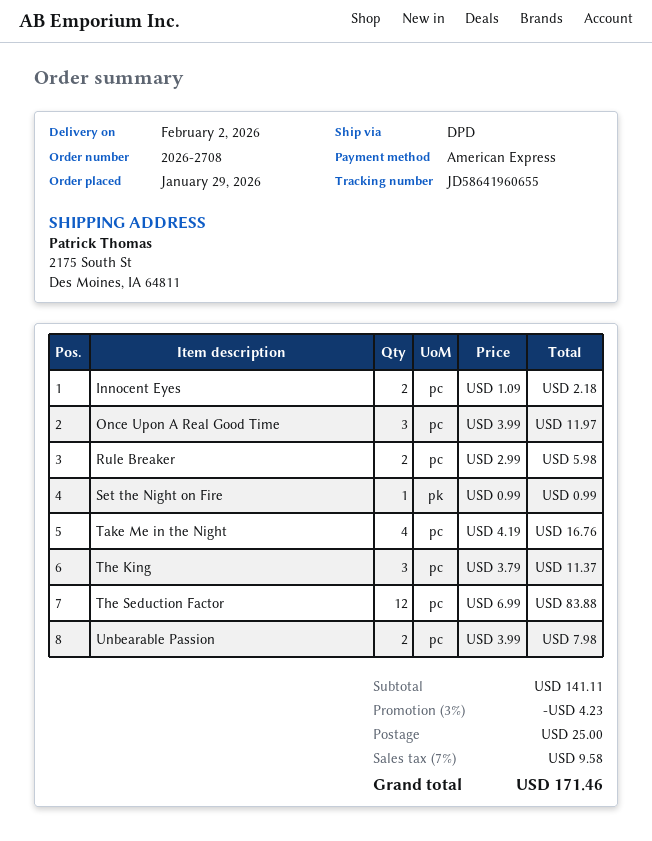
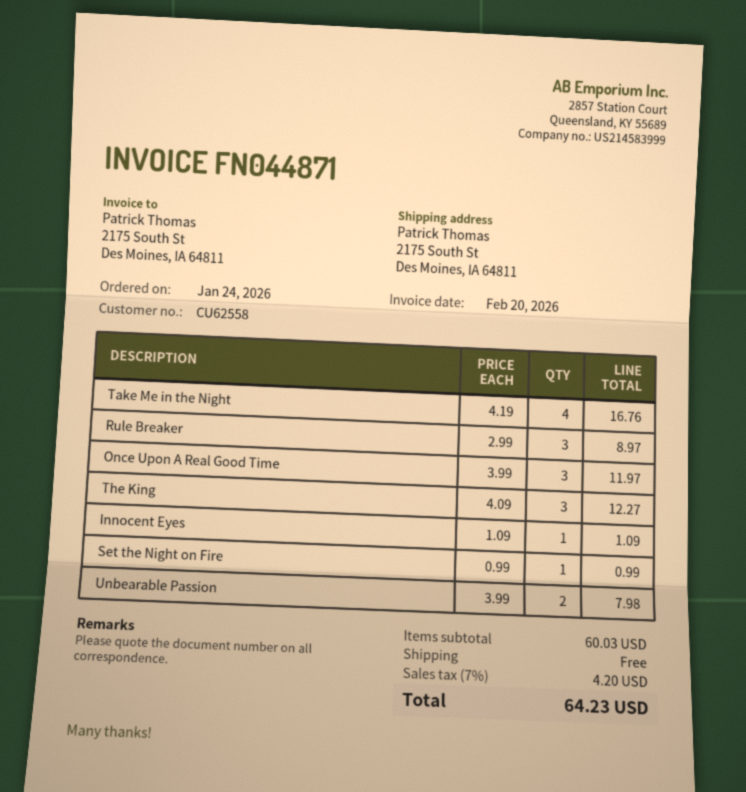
order date: 2026-01-29 -> 2026-01-24
Innocent Eyes: 2 x 1.09 = 2.18 -> 1 x 1.09 = 1.09
Rule Breaker: 2 x 2.99 = 5.98 -> 3 x 2.99 = 8.97
The King: 3 x 3.79 = 11.37 -> 3 x 4.09 = 12.27
The Seduction Factor: 12 x 6.99 = 83.88 -> none
subtotal: 141.11 -> 60.03
discount: 3% = 4.23 -> none
shipping: 25.00 -> 0.00
tax: 7% = 9.58 -> 7% = 4.20
total: 171.46 -> 64.23

